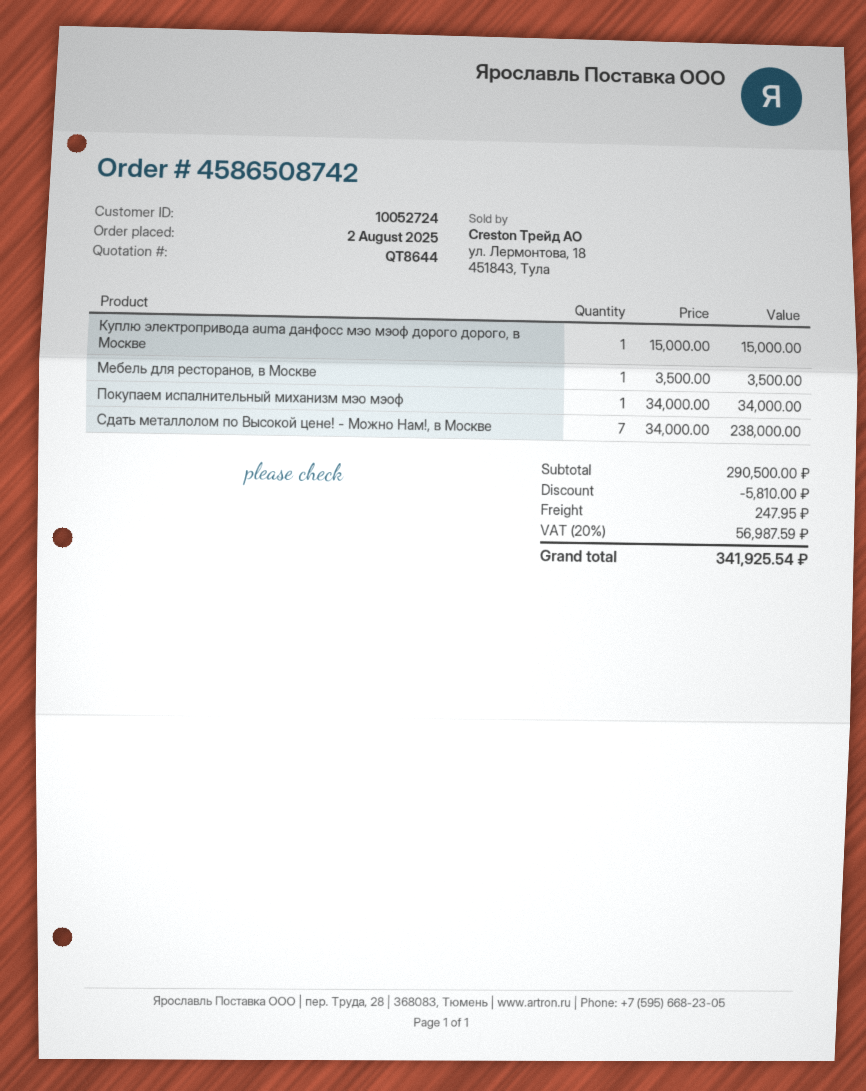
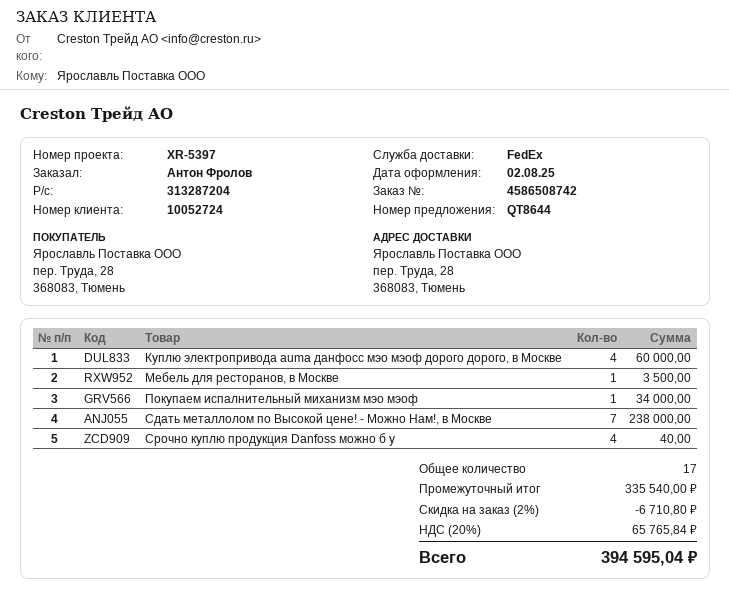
Куплю электропривода auma данфосс мэо мэоф дорого дорого, в Москве: 1 for 15000.00 -> 4 for 60000.00
Срочно куплю продукция Danfoss можно б у: none -> 4 for 40.00
subtotal: 290500.00 -> 335540.00
discount: 5810.00 -> 6710.80
shipping: 247.95 -> none
tax: 20% = 56987.59 -> 20% = 65765.84
total: 341925.54 -> 394595.04

